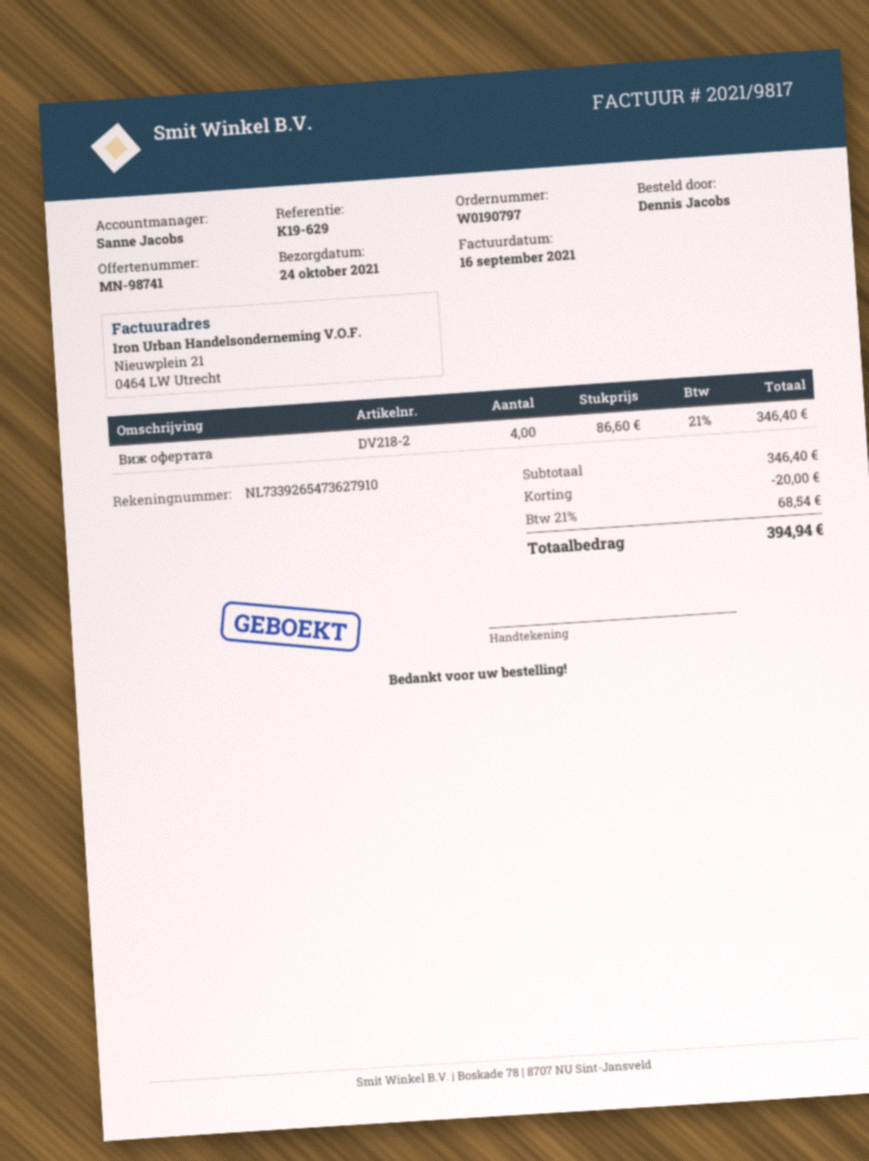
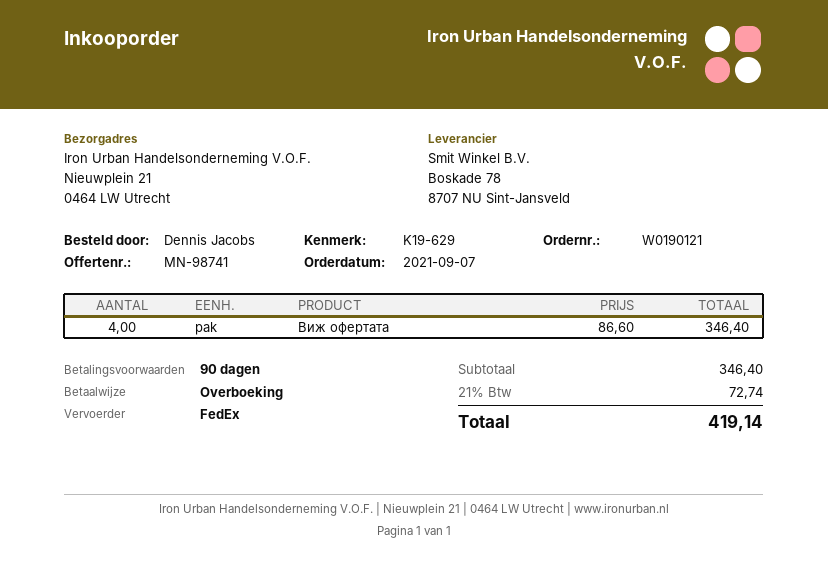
order number: W0190797 -> W0190121
discount: 20.00 -> none
tax: 21% = 68.54 -> 21% = 72.74
total: 394.94 -> 419.14

